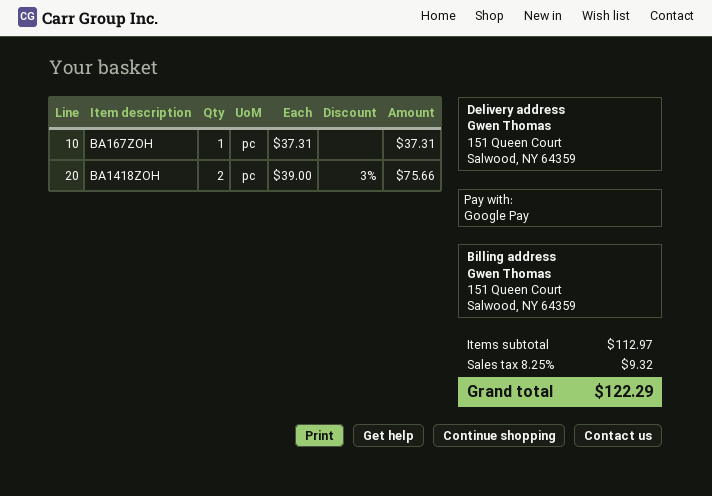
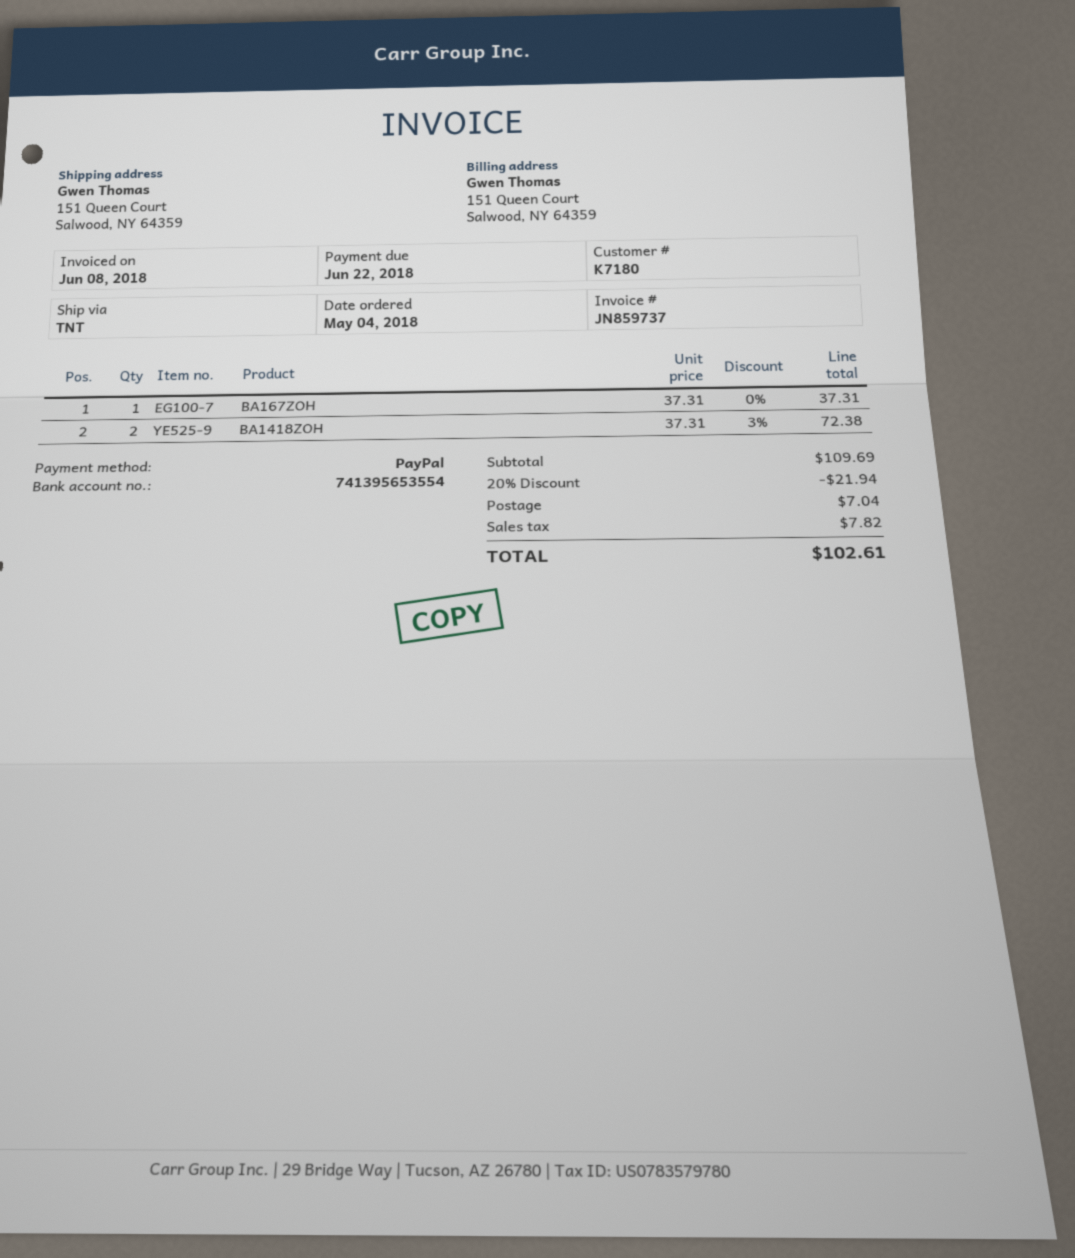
payment method: Google Pay -> PayPal
BA1418ZOH: 2 x 39.00 - 3% = 75.66 -> 2 x 37.31 - 3% = 72.38
subtotal: 112.97 -> 109.69
discount: none -> 20% = 21.94
shipping: none -> 7.04
tax: 9.32 -> 7.82
total: 122.29 -> 102.61

